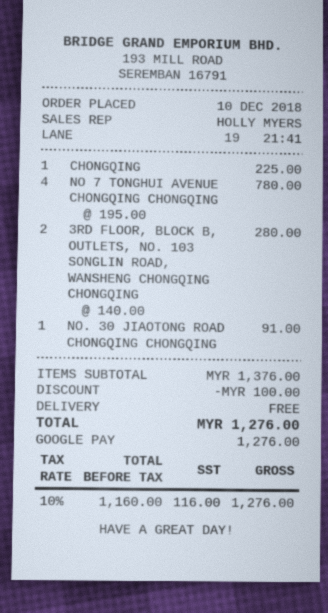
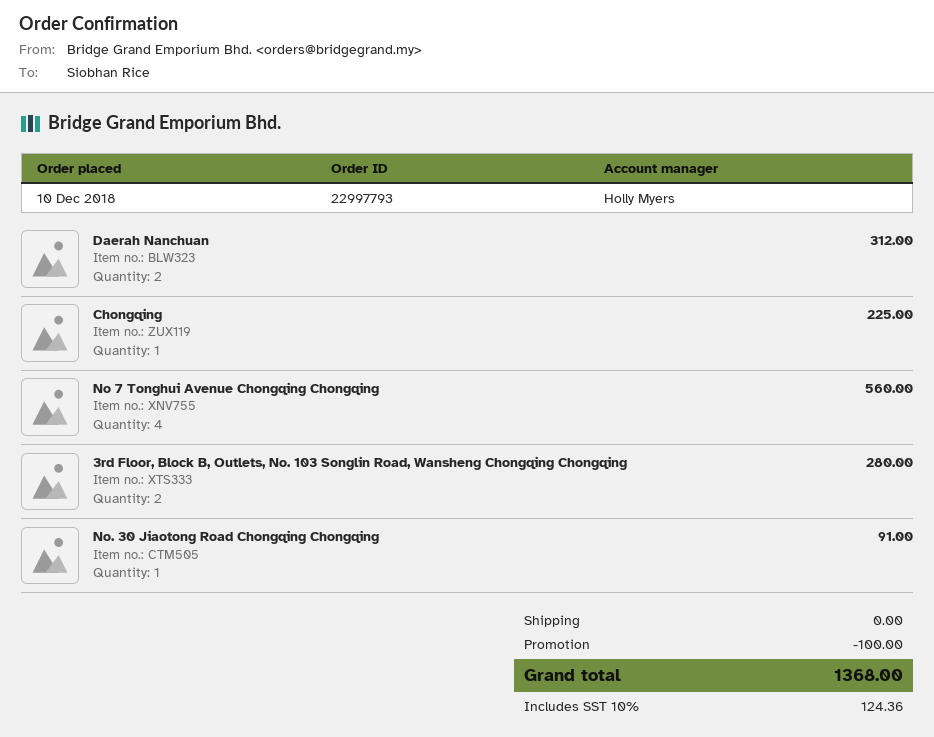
NO 7 TONGHUI AVENUE CHONGQING CHONGQING: 4 for 780.00 -> 4 for 560.00
Daerah Nanchuan: none -> 2 for 312.00
tax: 10% = 116.00 -> 10% = 124.36
total: 1276.00 -> 1368.00

